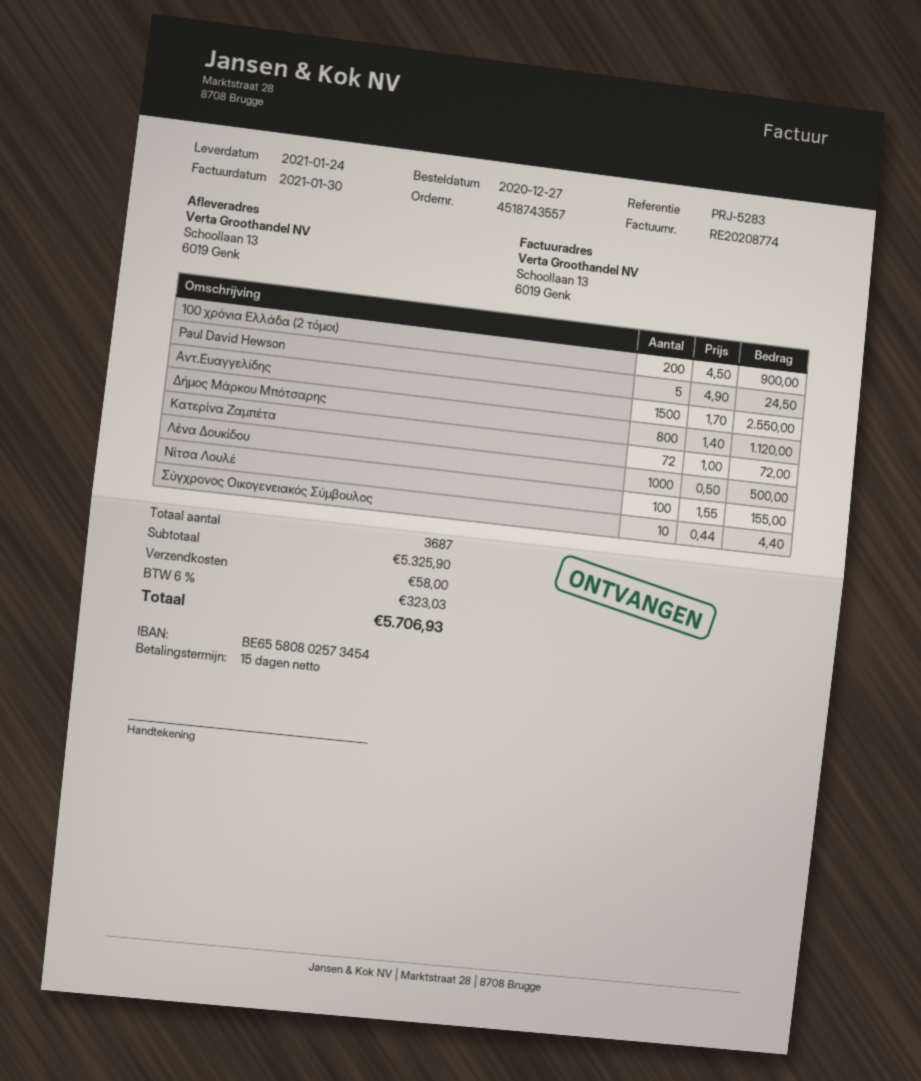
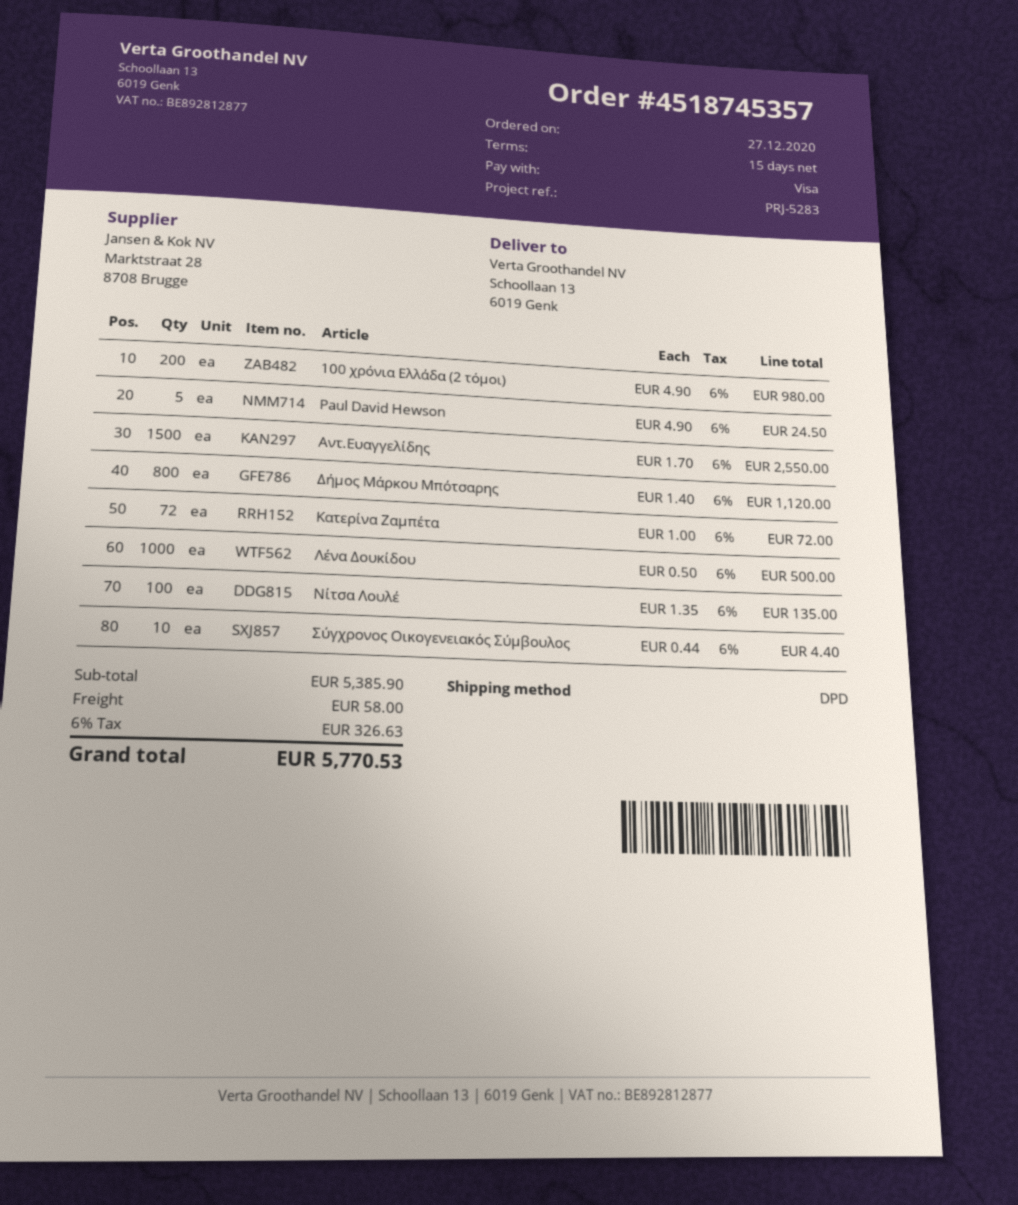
order number: 4518743557 -> 4518745357
100 χρόνια Ελλάδα (2 τόμοι): 200 x 4.50 = 900.00 -> 200 x 4.90 = 980.00
Νίτσα Λουλέ: 100 x 1.55 = 155.00 -> 100 x 1.35 = 135.00
subtotal: 5325.90 -> 5385.90
tax: 6% = 323.03 -> 6% = 326.63
total: 5706.93 -> 5770.53

